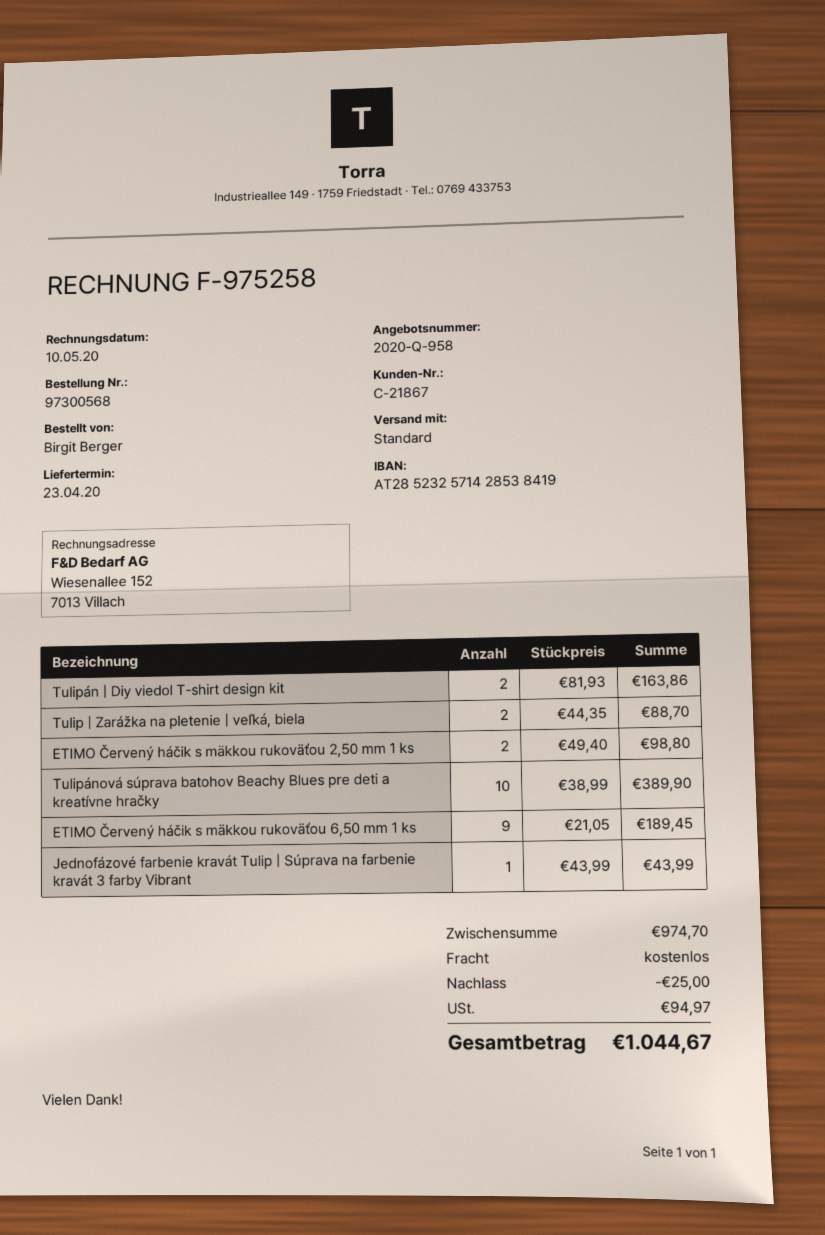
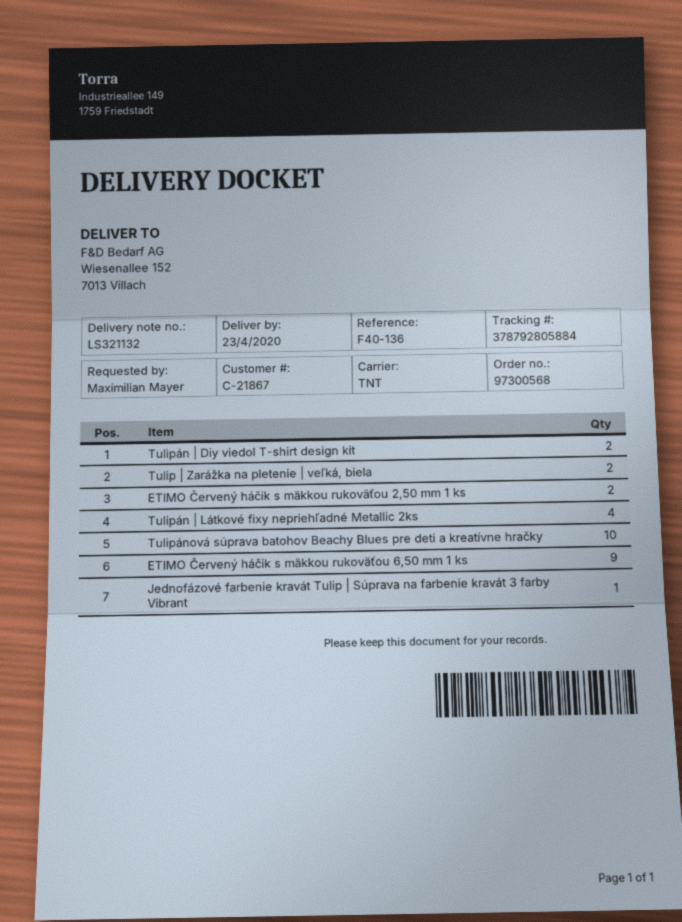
ordered by: Birgit Berger -> Maximilian Mayer
shipping method: standard -> TNT
Tulipán | Látkové fixy nepriehľadné Metallic 2ks: none -> 4

